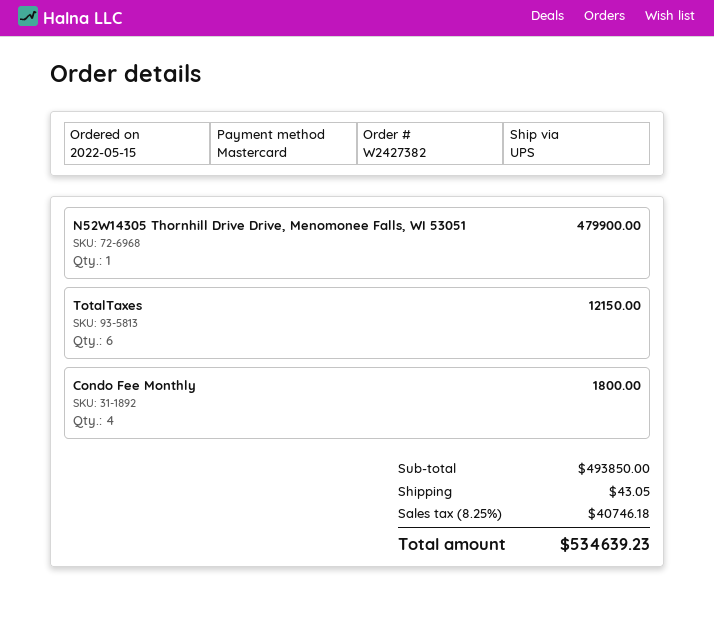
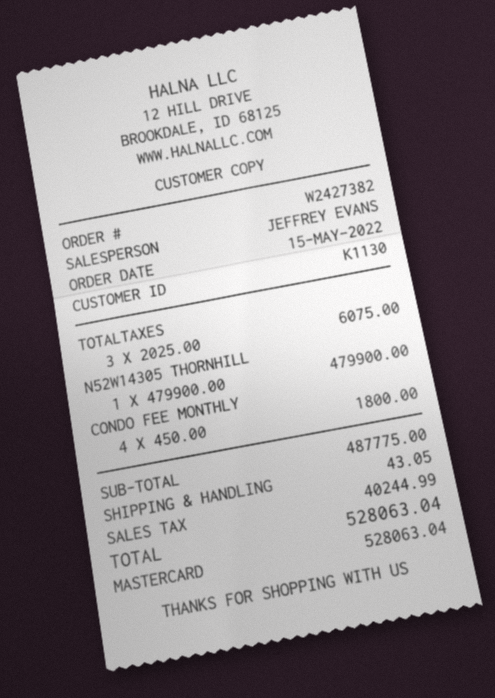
TotalTaxes: 6 for 12150.00 -> 3 for 6075.00
subtotal: 493850.00 -> 487775.00
tax: 40746.18 -> 40244.99
total: 534639.23 -> 528063.04

